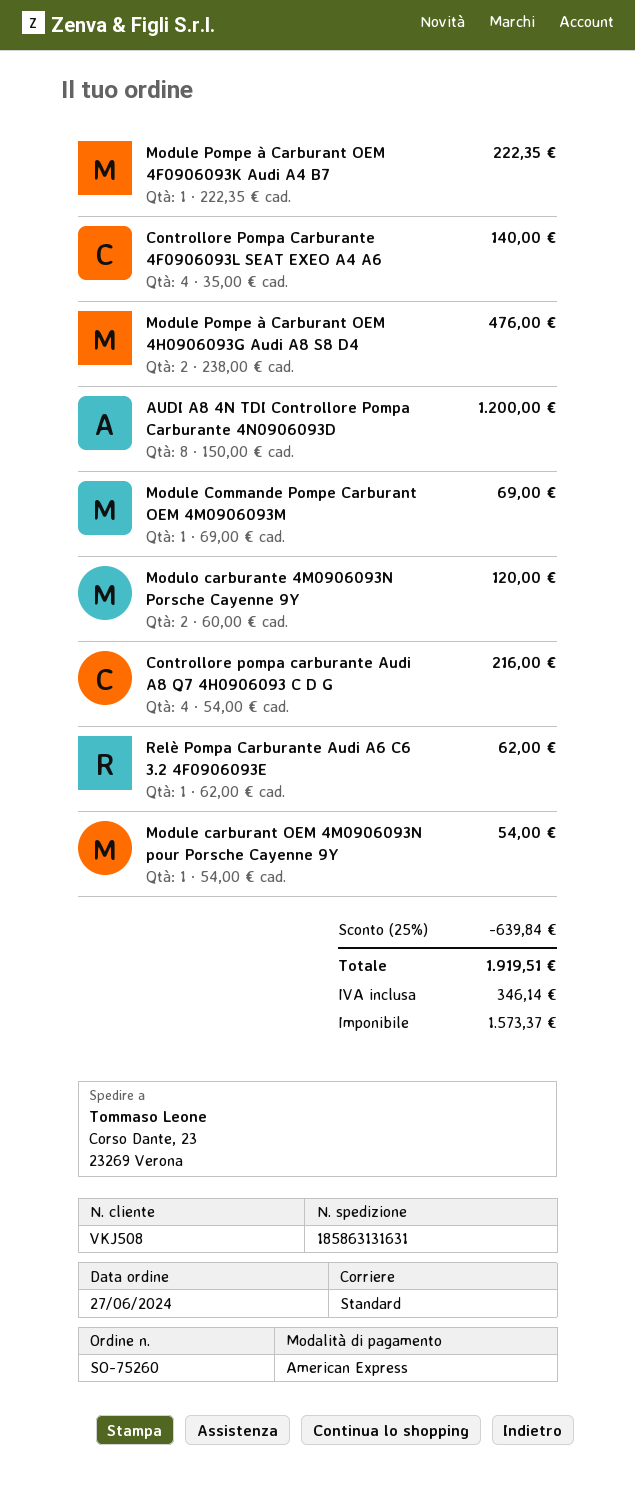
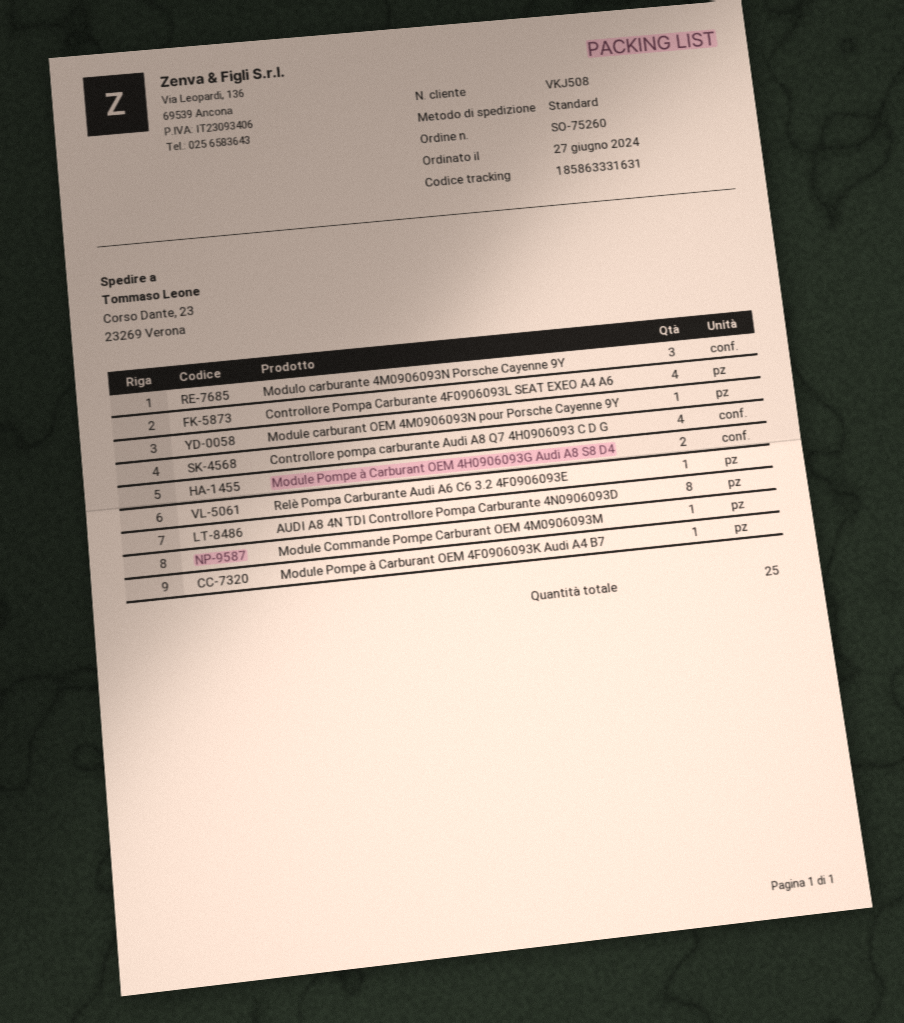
tracking number: 185863131631 -> 185863331631
Modulo carburante 4M0906093N Porsche Cayenne 9Y: 2 -> 3

